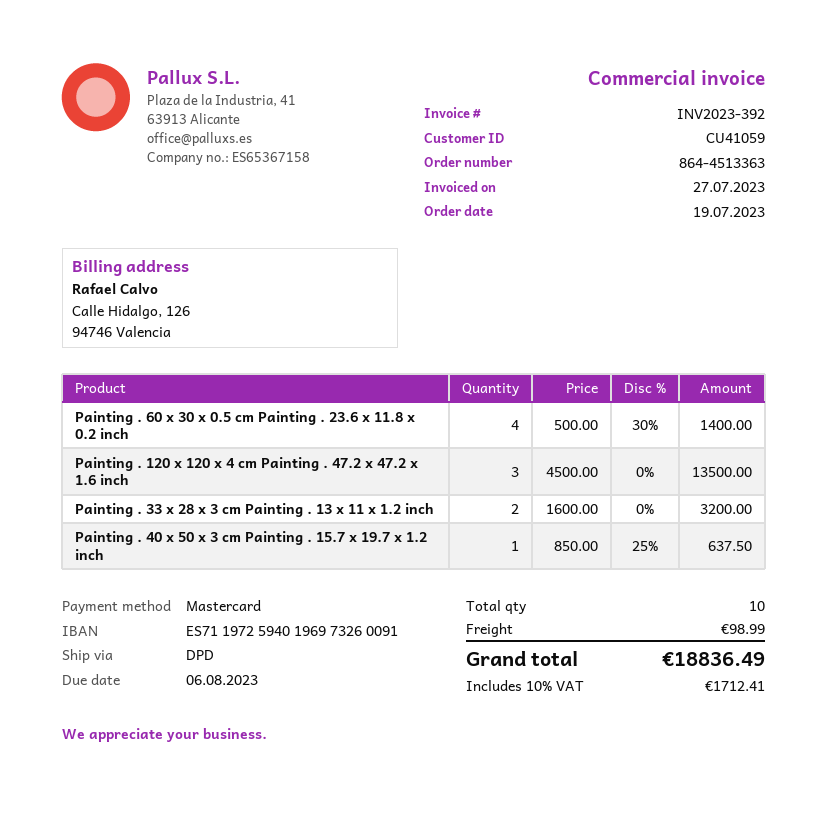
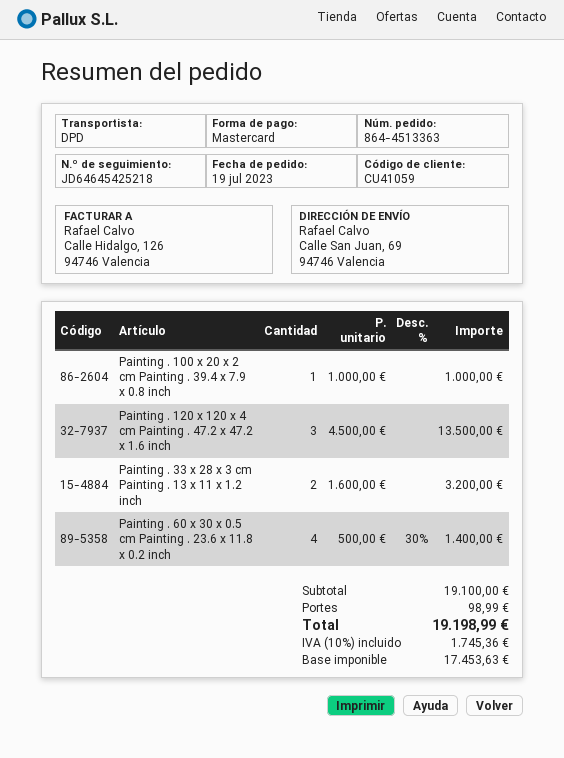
Painting . 40 x 50 x 3 cm Painting . 15.7 x 19.7 x 1.2 inch: 1 x 850.00 - 25% = 637.50 -> none
Painting . 100 x 20 x 2 cm Painting . 39.4 x 7.9 x 0.8 inch: none -> 1 x 1000.00 = 1000.00
tax: 10% = 1712.41 -> 10% = 1745.36
total: 18836.49 -> 19198.99

